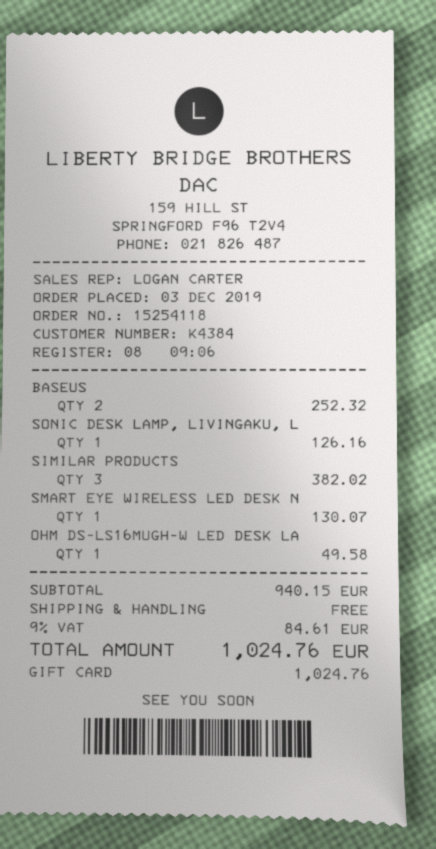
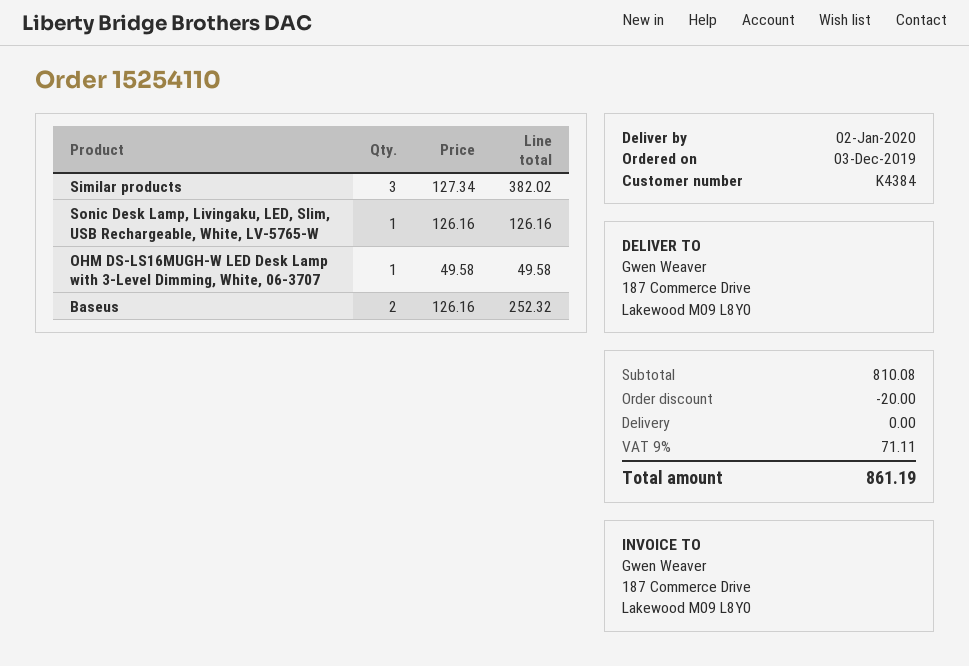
order number: 15254118 -> 15254110
SMART EYE WIRELESS LED DESK N: 1 for 130.07 -> none
subtotal: 940.15 -> 810.08
discount: none -> 20.00
tax: 9% = 84.61 -> 9% = 71.11
total: 1024.76 -> 861.19

